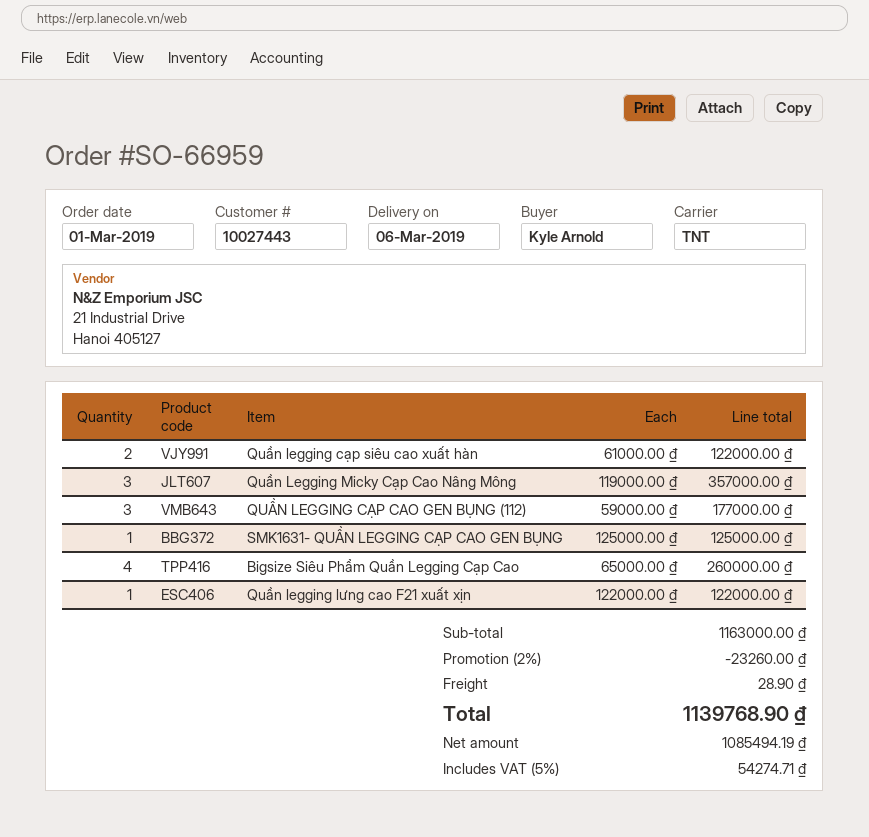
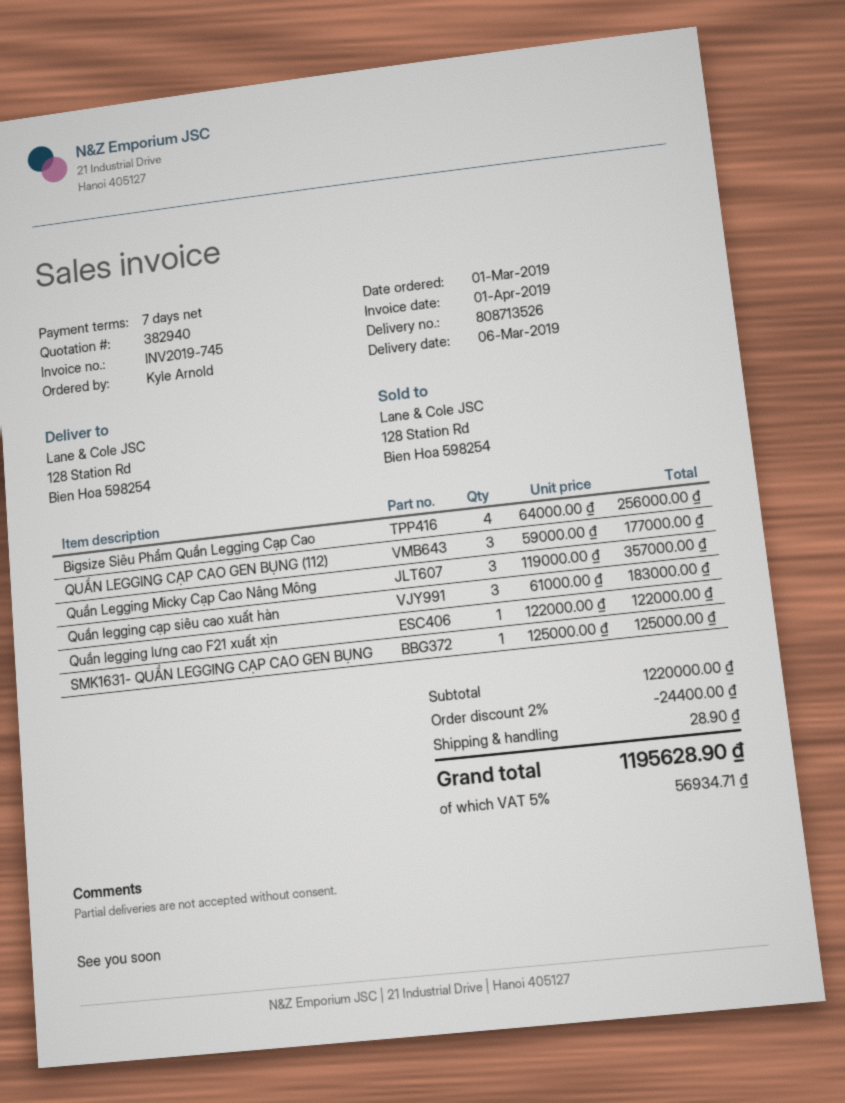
Quần legging cạp siêu cao xuất hàn: 2 x 61000.00 = 122000.00 -> 3 x 61000.00 = 183000.00
Bigsize Siêu Phẩm Quần Legging Cạp Cao: 4 x 65000.00 = 260000.00 -> 4 x 64000.00 = 256000.00
subtotal: 1163000.00 -> 1220000.00
discount: 2% = 23260.00 -> 2% = 24400.00
tax: 5% = 54274.71 -> 5% = 56934.71
total: 1139768.90 -> 1195628.90

